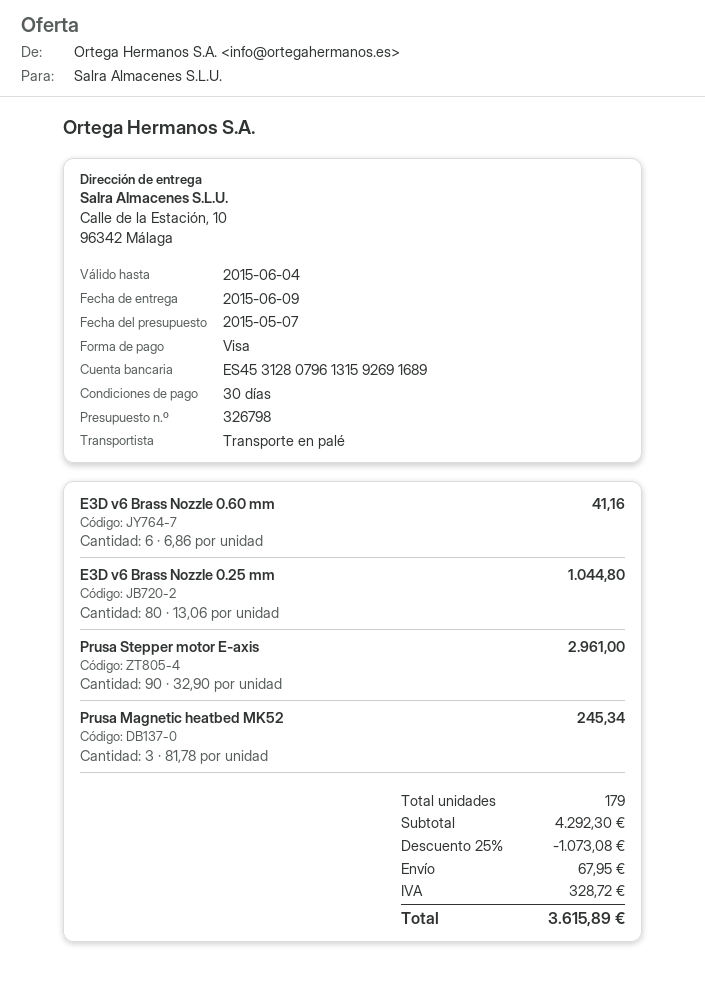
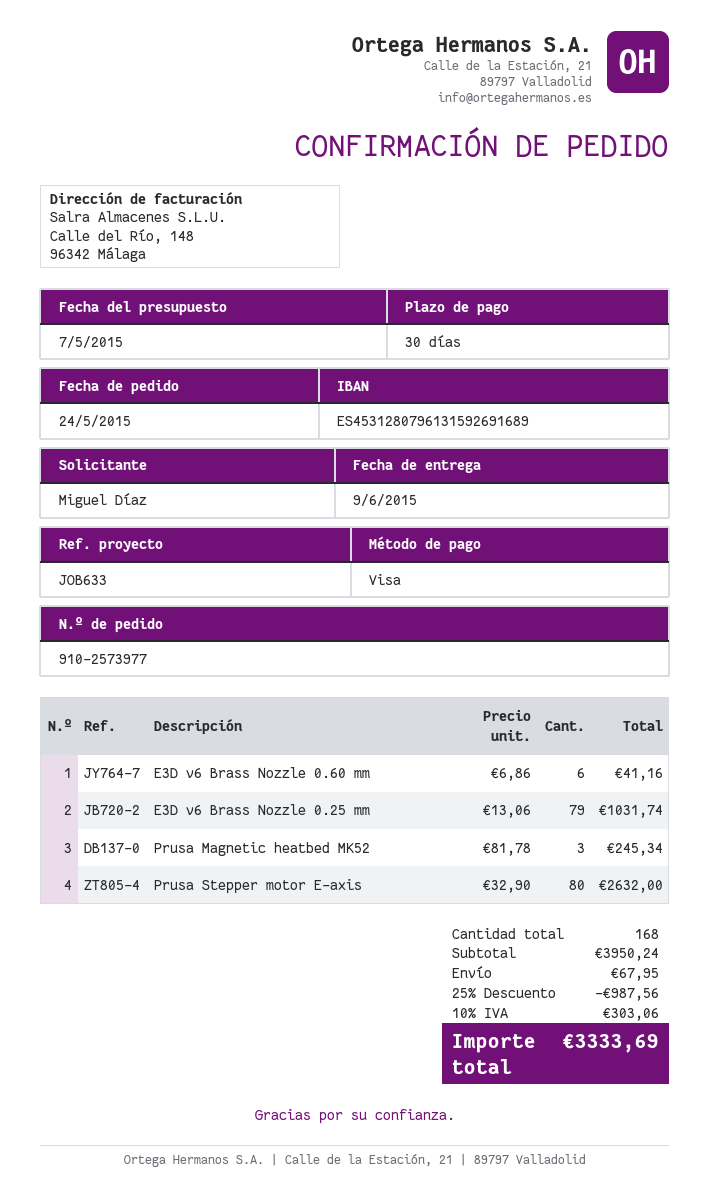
E3D v6 Brass Nozzle 0.25 mm: 80 x 13.06 = 1044.80 -> 79 x 13.06 = 1031.74
Prusa Stepper motor E-axis: 90 x 32.90 = 2961.00 -> 80 x 32.90 = 2632.00
total quantity: 179 -> 168
subtotal: 4292.30 -> 3950.24
discount: 25% = 1073.08 -> 25% = 987.56
tax: 328.72 -> 303.06
total: 3615.89 -> 3333.69

